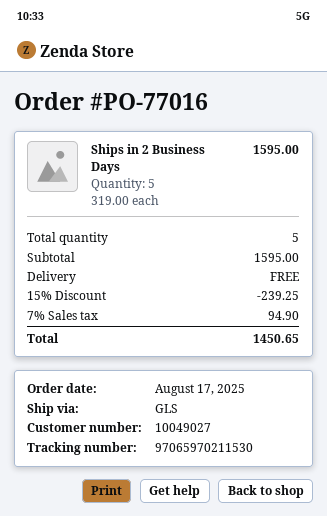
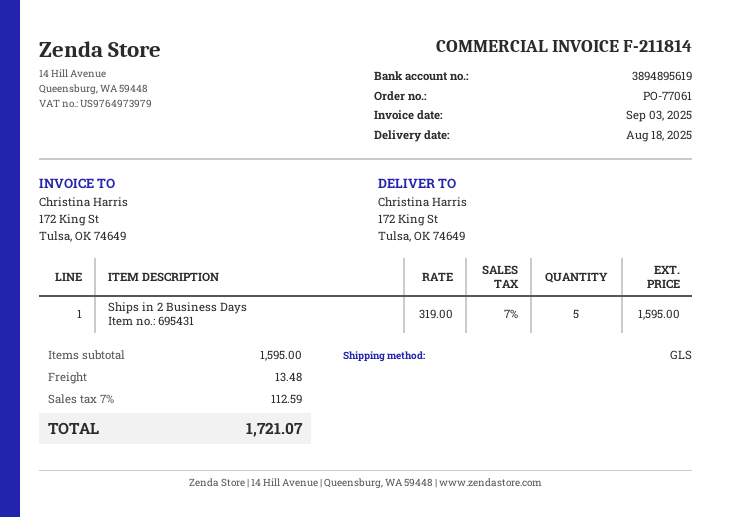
order number: PO-77016 -> PO-77061
discount: 15% = 239.25 -> none
shipping: 0.00 -> 13.48
tax: 7% = 94.90 -> 7% = 112.59
total: 1450.65 -> 1721.07

